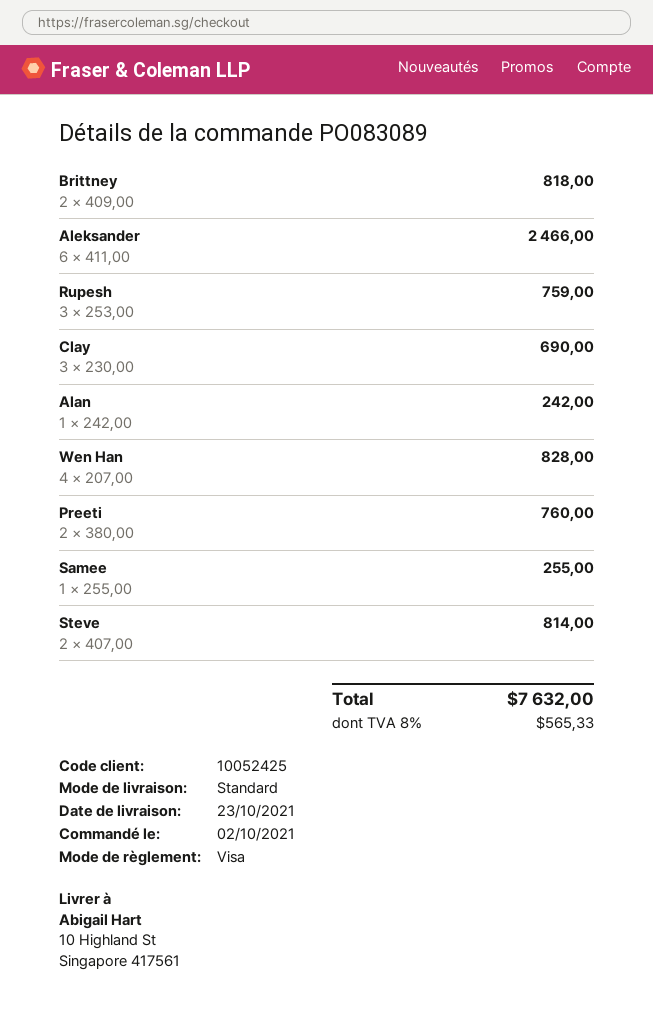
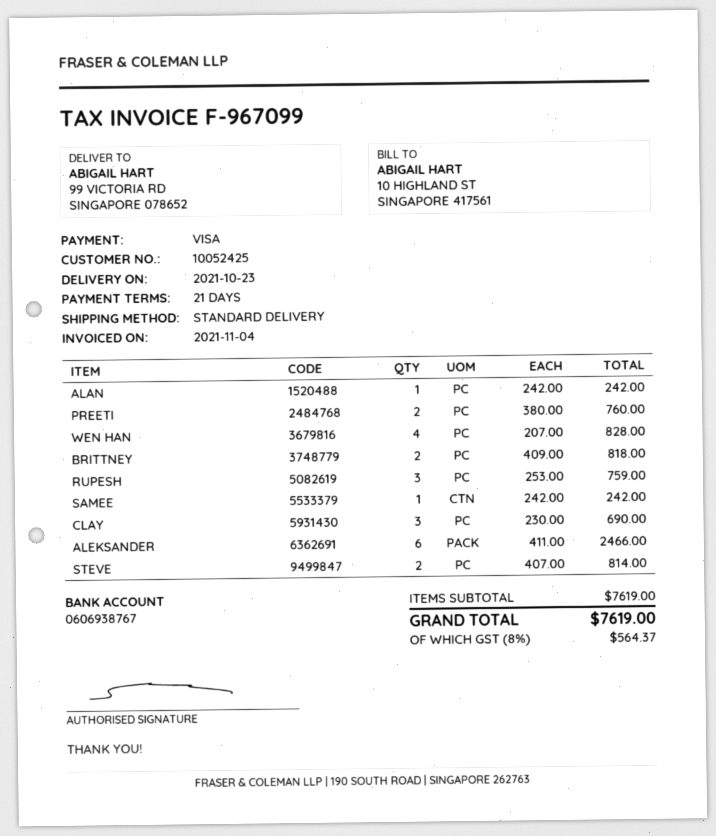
ship to: 10 Highland St, Singapore 417561 -> 99 VICTORIA RD, SINGAPORE 078652
Samee: 1 x 255.00 = 255.00 -> 1 x 242.00 = 242.00
tax: 8% = 565.33 -> 8% = 564.37
total: 7632.00 -> 7619.00

